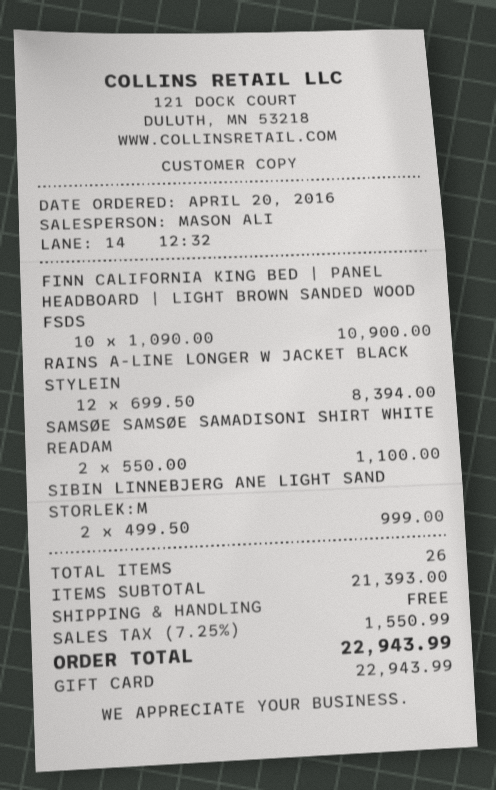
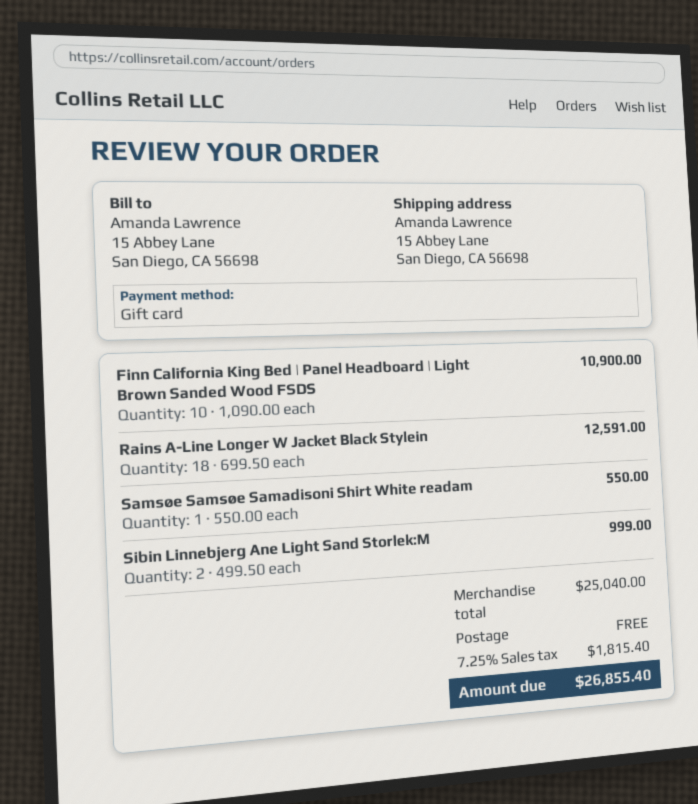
RAINS A-LINE LONGER W JACKET BLACK STYLEIN: 12 x 699.50 = 8394.00 -> 18 x 699.50 = 12591.00
SAMSØE SAMSØE SAMADISONI SHIRT WHITE READAM: 2 x 550.00 = 1100.00 -> 1 x 550.00 = 550.00
subtotal: 21393.00 -> 25040.00
tax: 7.25% = 1550.99 -> 7.25% = 1815.40
total: 22943.99 -> 26855.40

